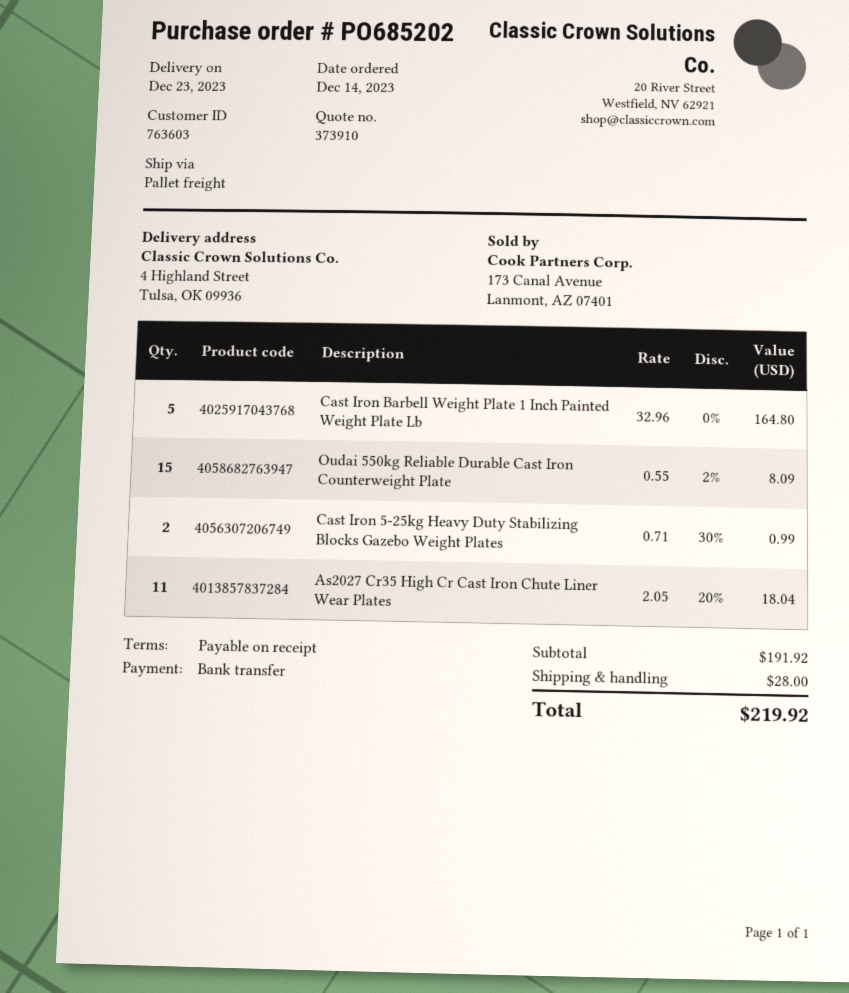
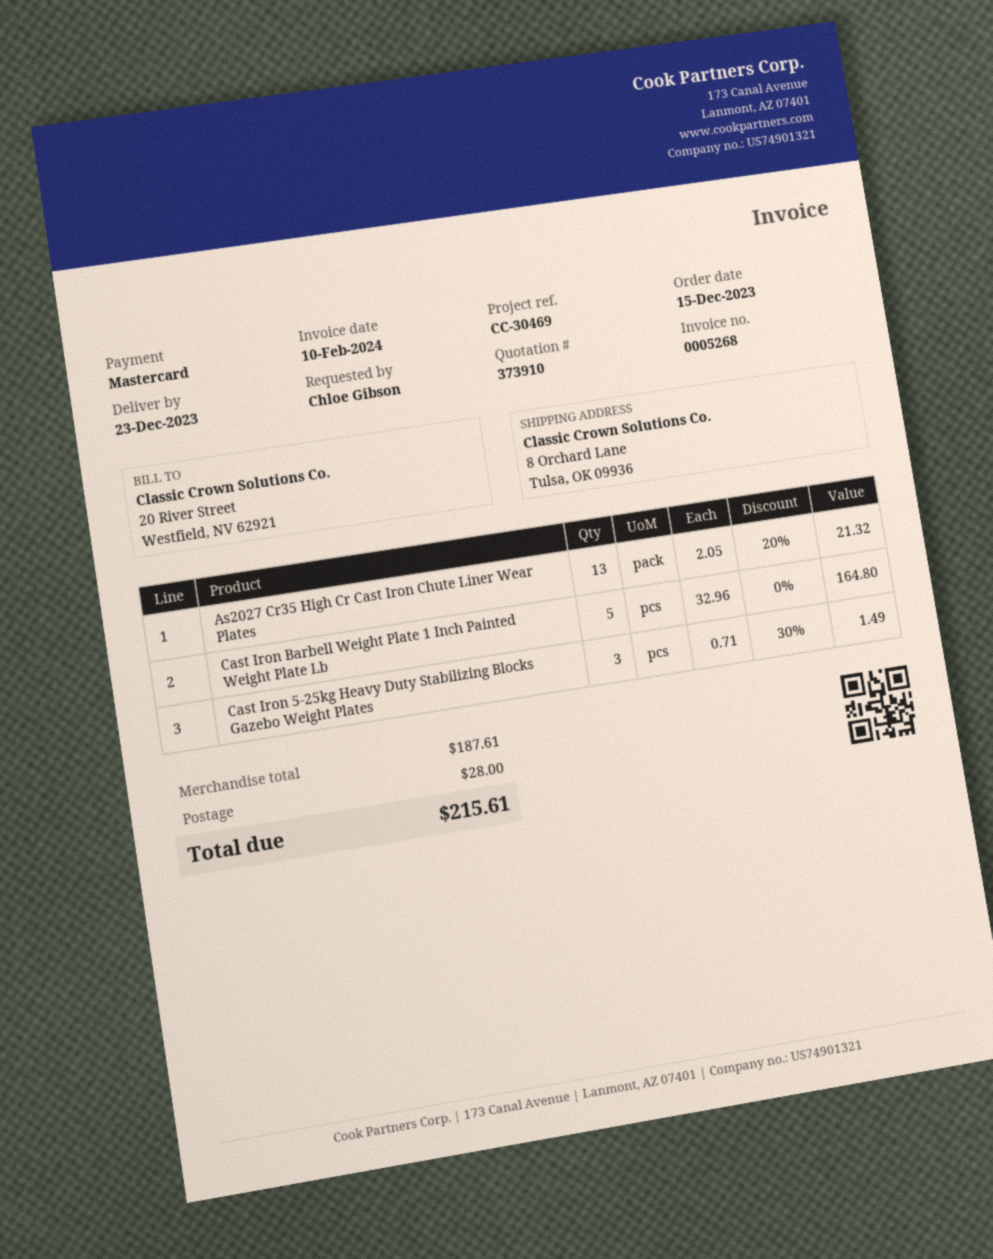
order date: 2023-12-14 -> 2023-12-15
payment method: bank transfer -> Mastercard
ship to: 4 Highland Street, Tulsa, OK 09936 -> 8 Orchard Lane, Tulsa, OK 09936
Oudai 550kg Reliable Durable Cast Iron Counterweight Plate: 15 x 0.55 - 2% = 8.09 -> none
Cast Iron 5-25kg Heavy Duty Stabilizing Blocks Gazebo Weight Plates: 2 x 0.71 - 30% = 0.99 -> 3 x 0.71 - 30% = 1.49
As2027 Cr35 High Cr Cast Iron Chute Liner Wear Plates: 11 x 2.05 - 20% = 18.04 -> 13 x 2.05 - 20% = 21.32
subtotal: 191.92 -> 187.61
total: 219.92 -> 215.61

